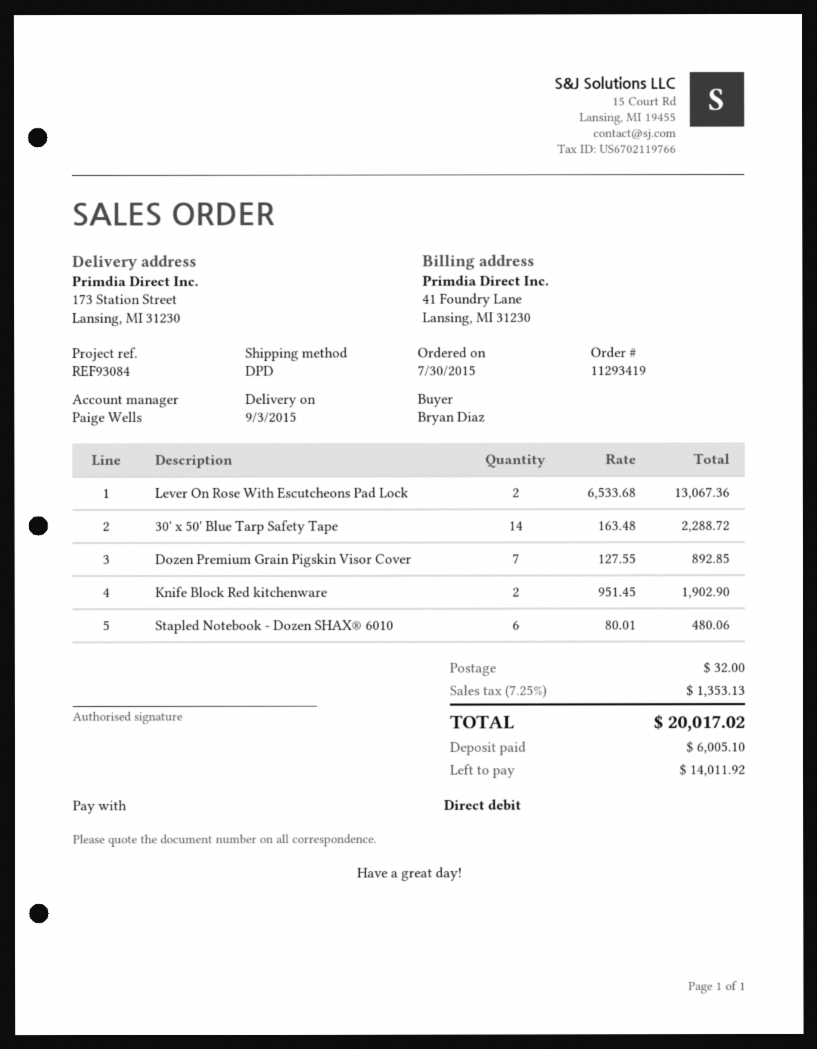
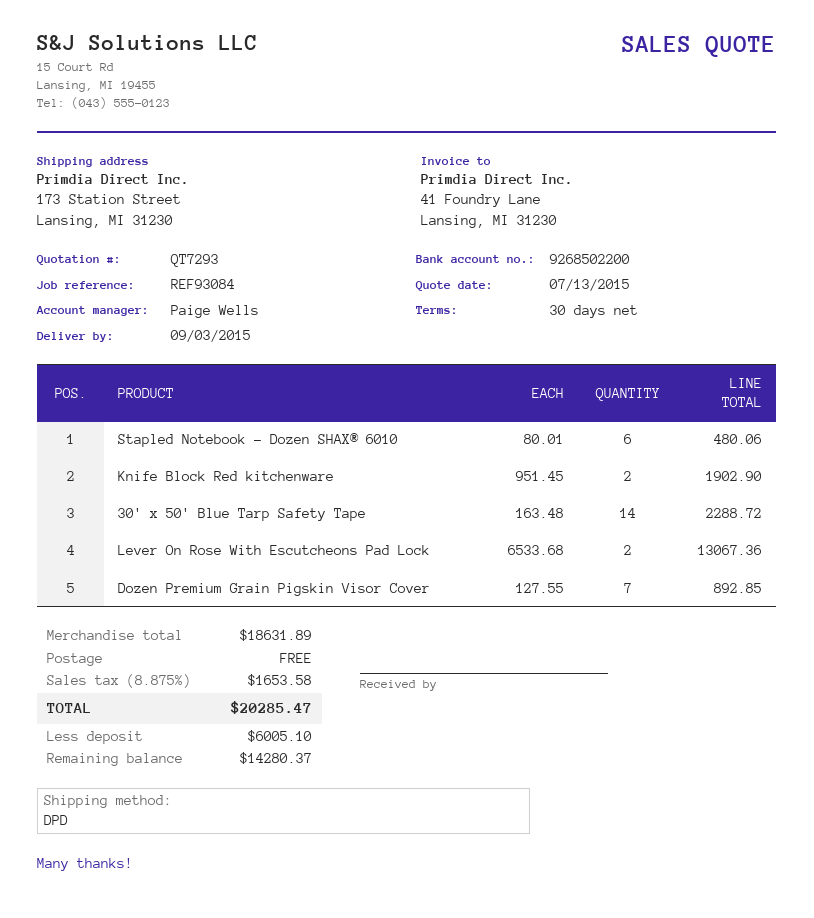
shipping: 32.00 -> 0.00
tax: 7.25% = 1353.13 -> 8.875% = 1653.58
total: 20017.02 -> 20285.47
balance: 14011.92 -> 14280.37

